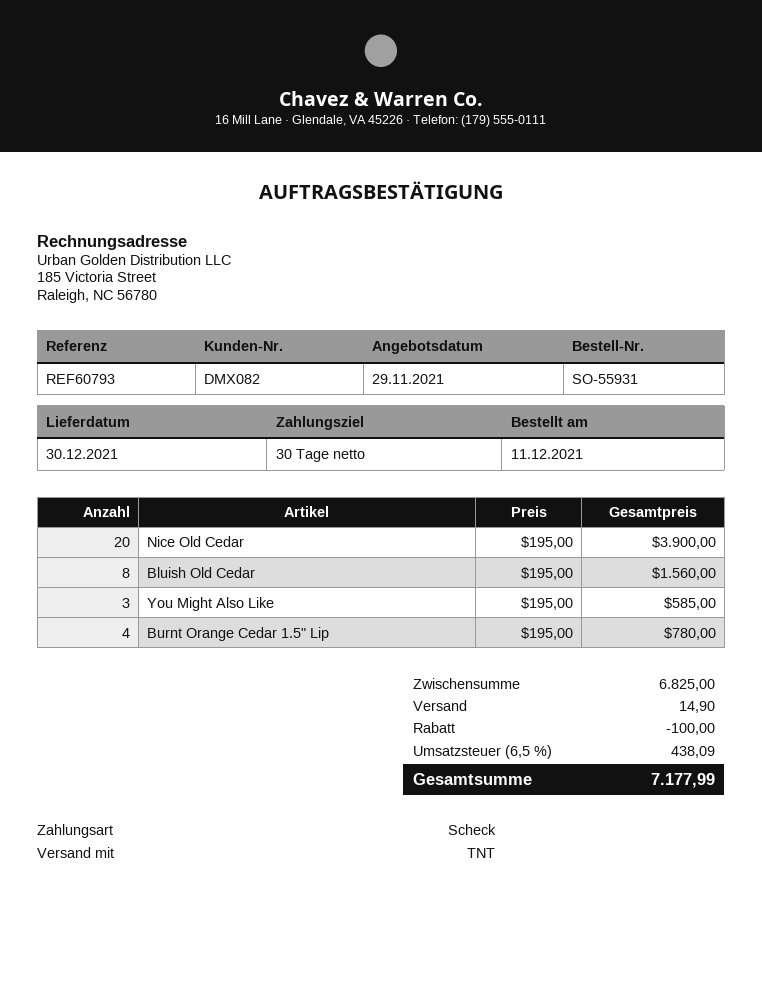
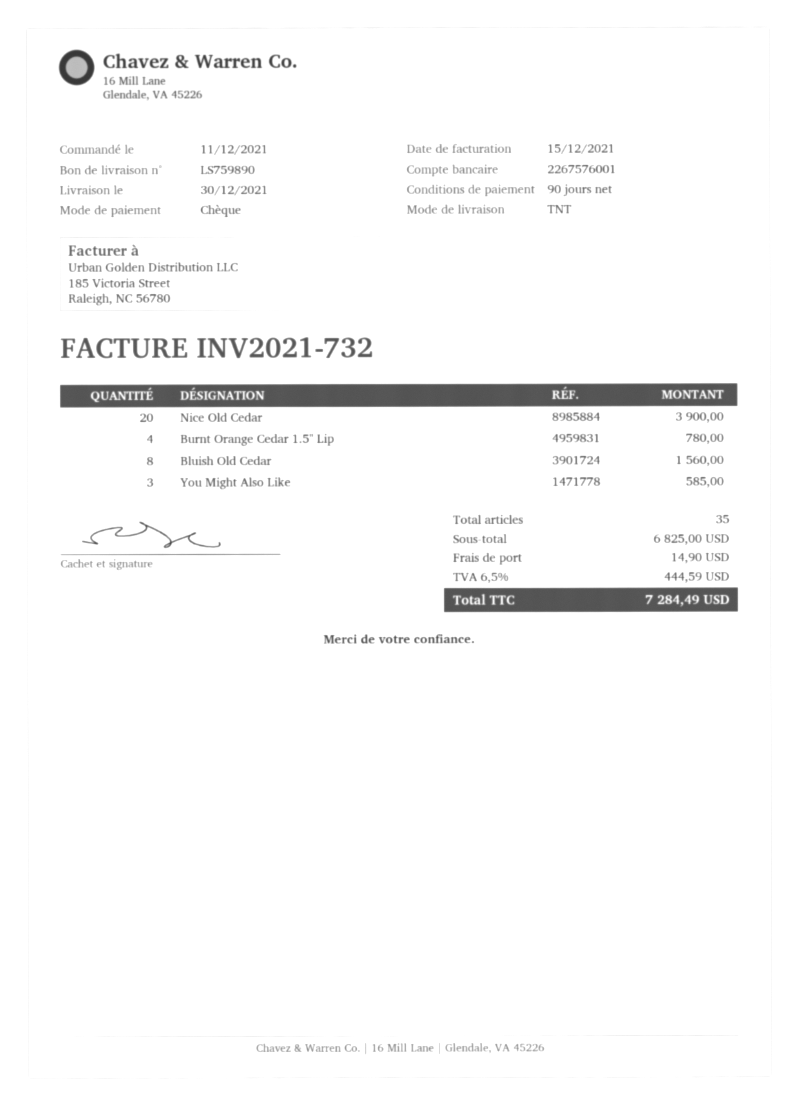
payment terms: 30 days -> 90 days
discount: 100.00 -> none
tax: 6.5% = 438.09 -> 6.5% = 444.59
total: 7177.99 -> 7284.49

